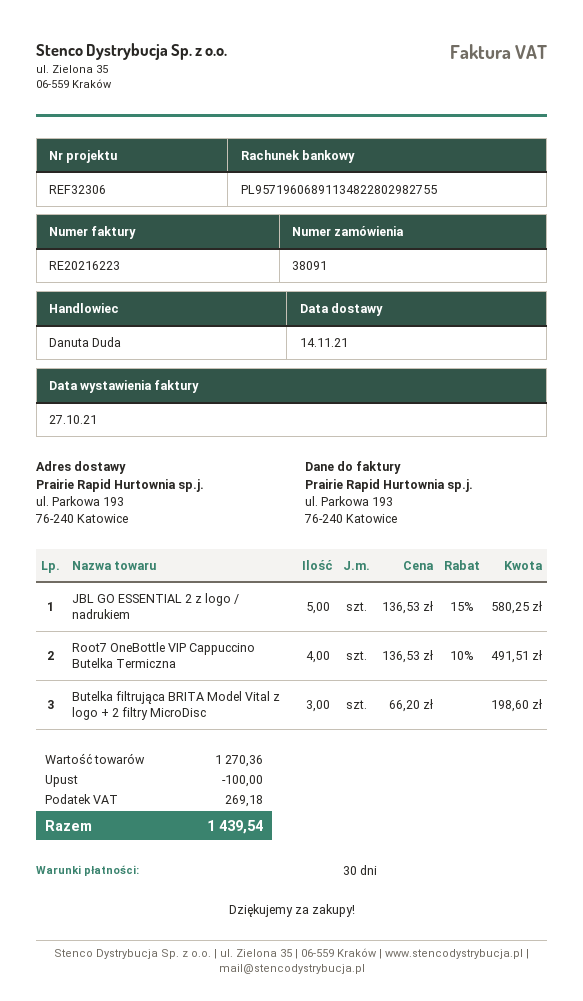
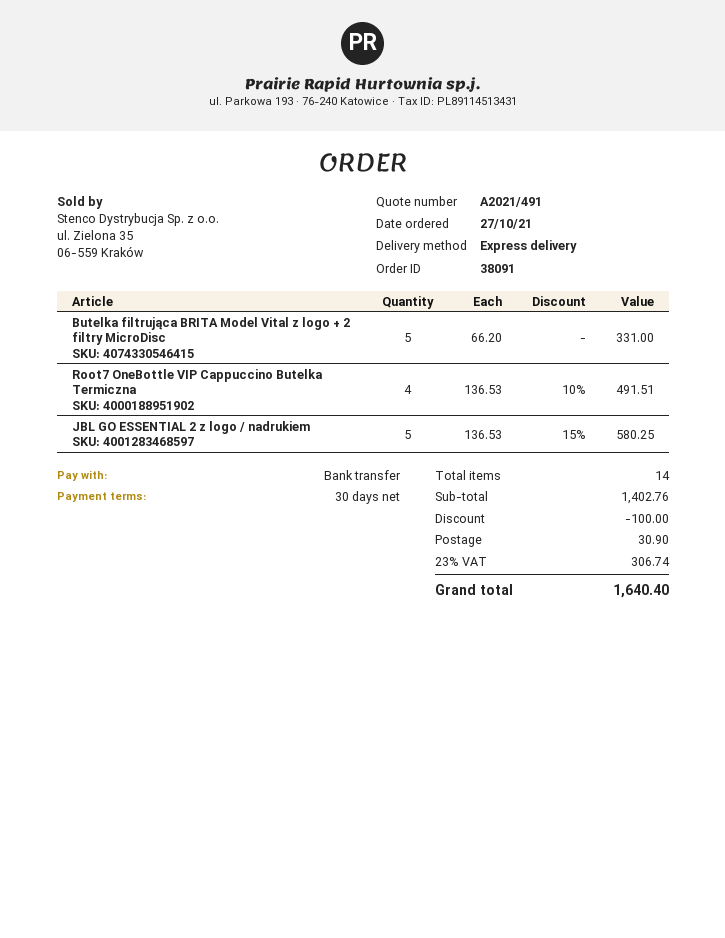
Butelka filtrująca BRITA Model Vital z logo + 2 filtry MicroDisc: 3 x 66.20 = 198.60 -> 5 x 66.20 = 331.00
subtotal: 1270.36 -> 1402.76
shipping: none -> 30.90
tax: 269.18 -> 306.74
total: 1439.54 -> 1640.40

